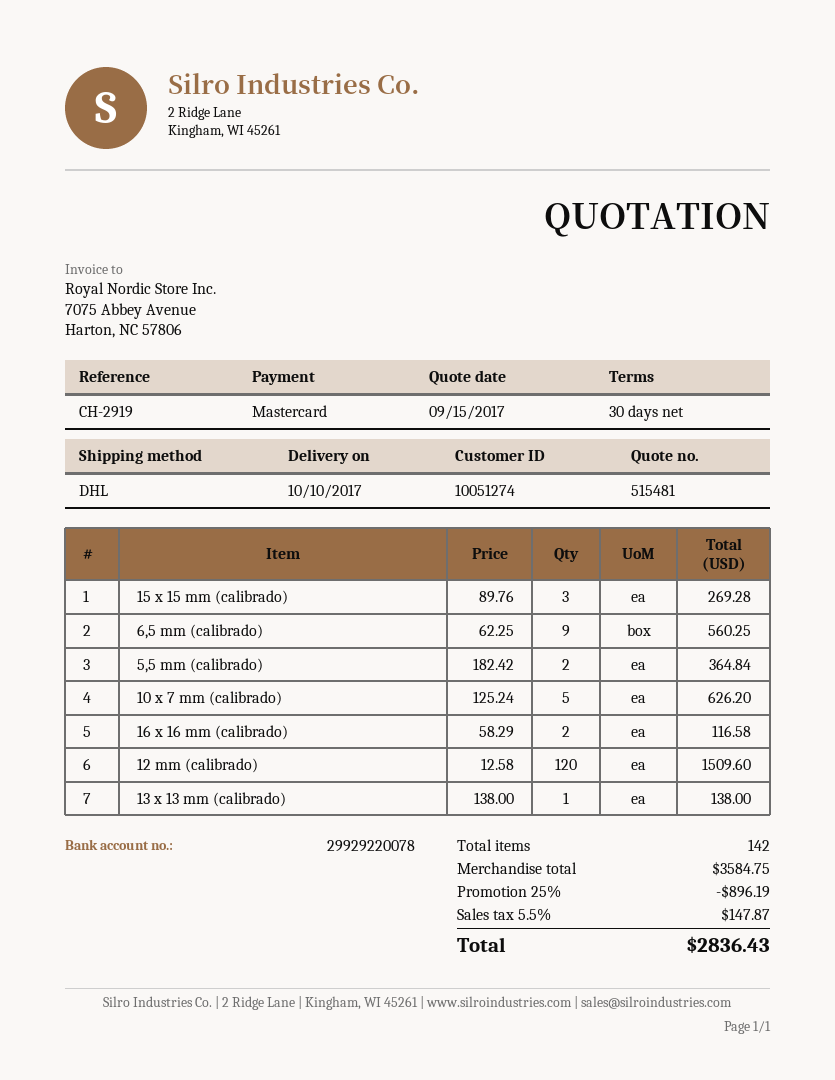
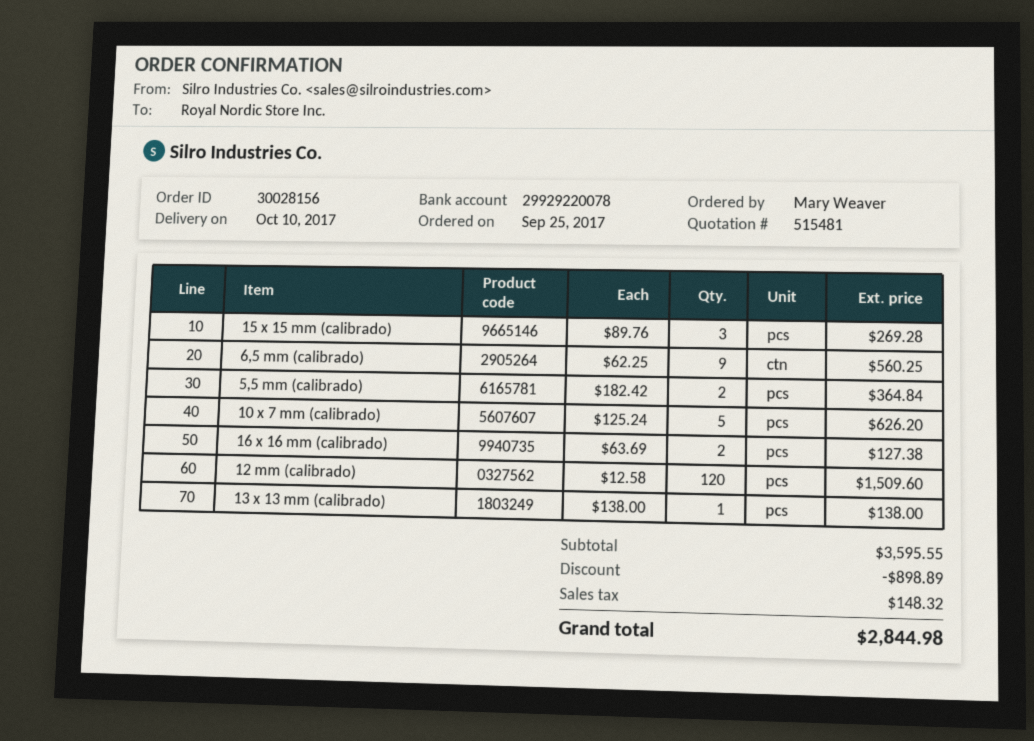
16 x 16 mm (calibrado): 2 x 58.29 = 116.58 -> 2 x 63.69 = 127.38
subtotal: 3584.75 -> 3595.55
discount: 896.19 -> 898.89
tax: 147.87 -> 148.32
total: 2836.43 -> 2844.98

